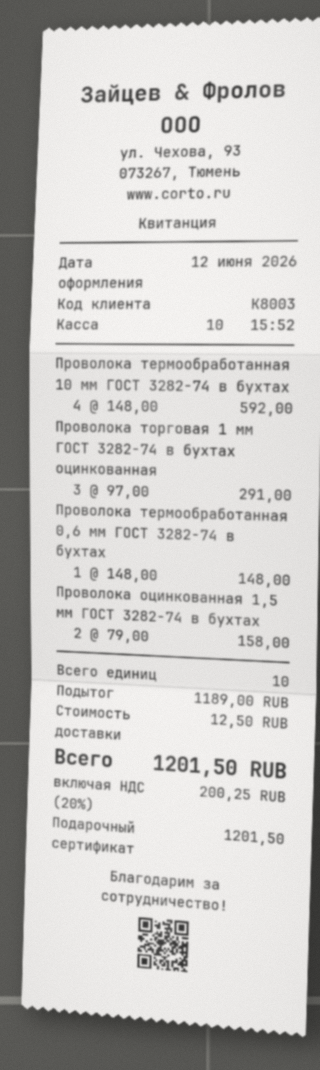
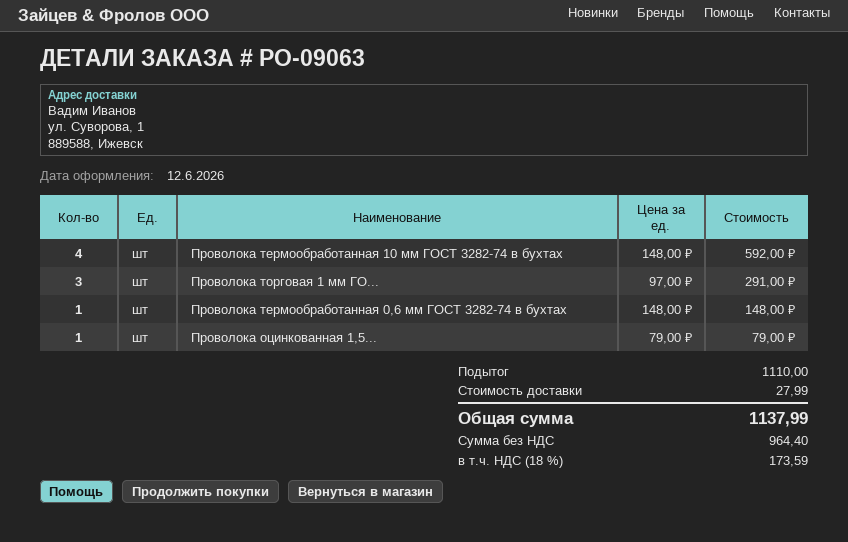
Проволока оцинкованная 1,5 мм ГОСТ 3282-74 в бухтах: 2 x 79.00 = 158.00 -> 1 x 79.00 = 79.00
subtotal: 1189.00 -> 1110.00
shipping: 12.50 -> 27.99
tax: 20% = 200.25 -> 18% = 173.59
total: 1201.50 -> 1137.99

